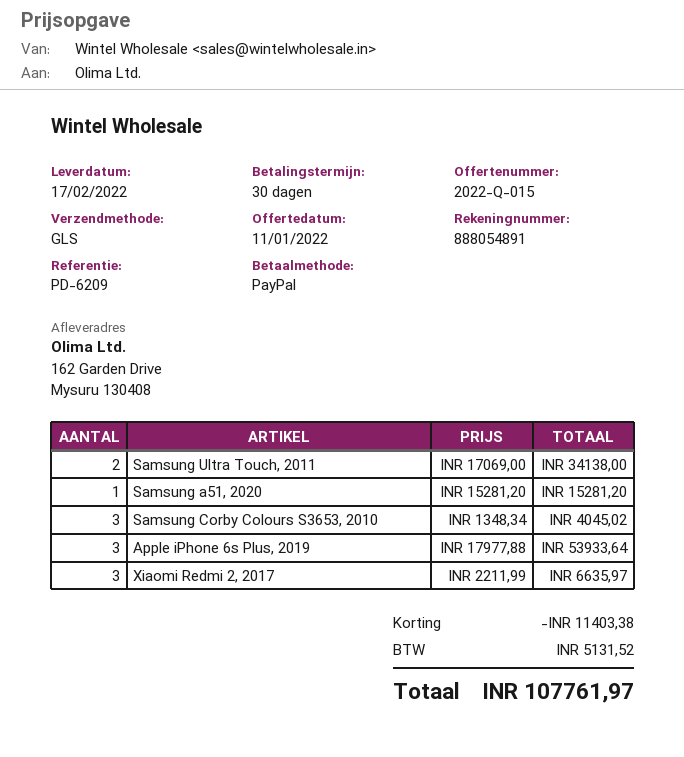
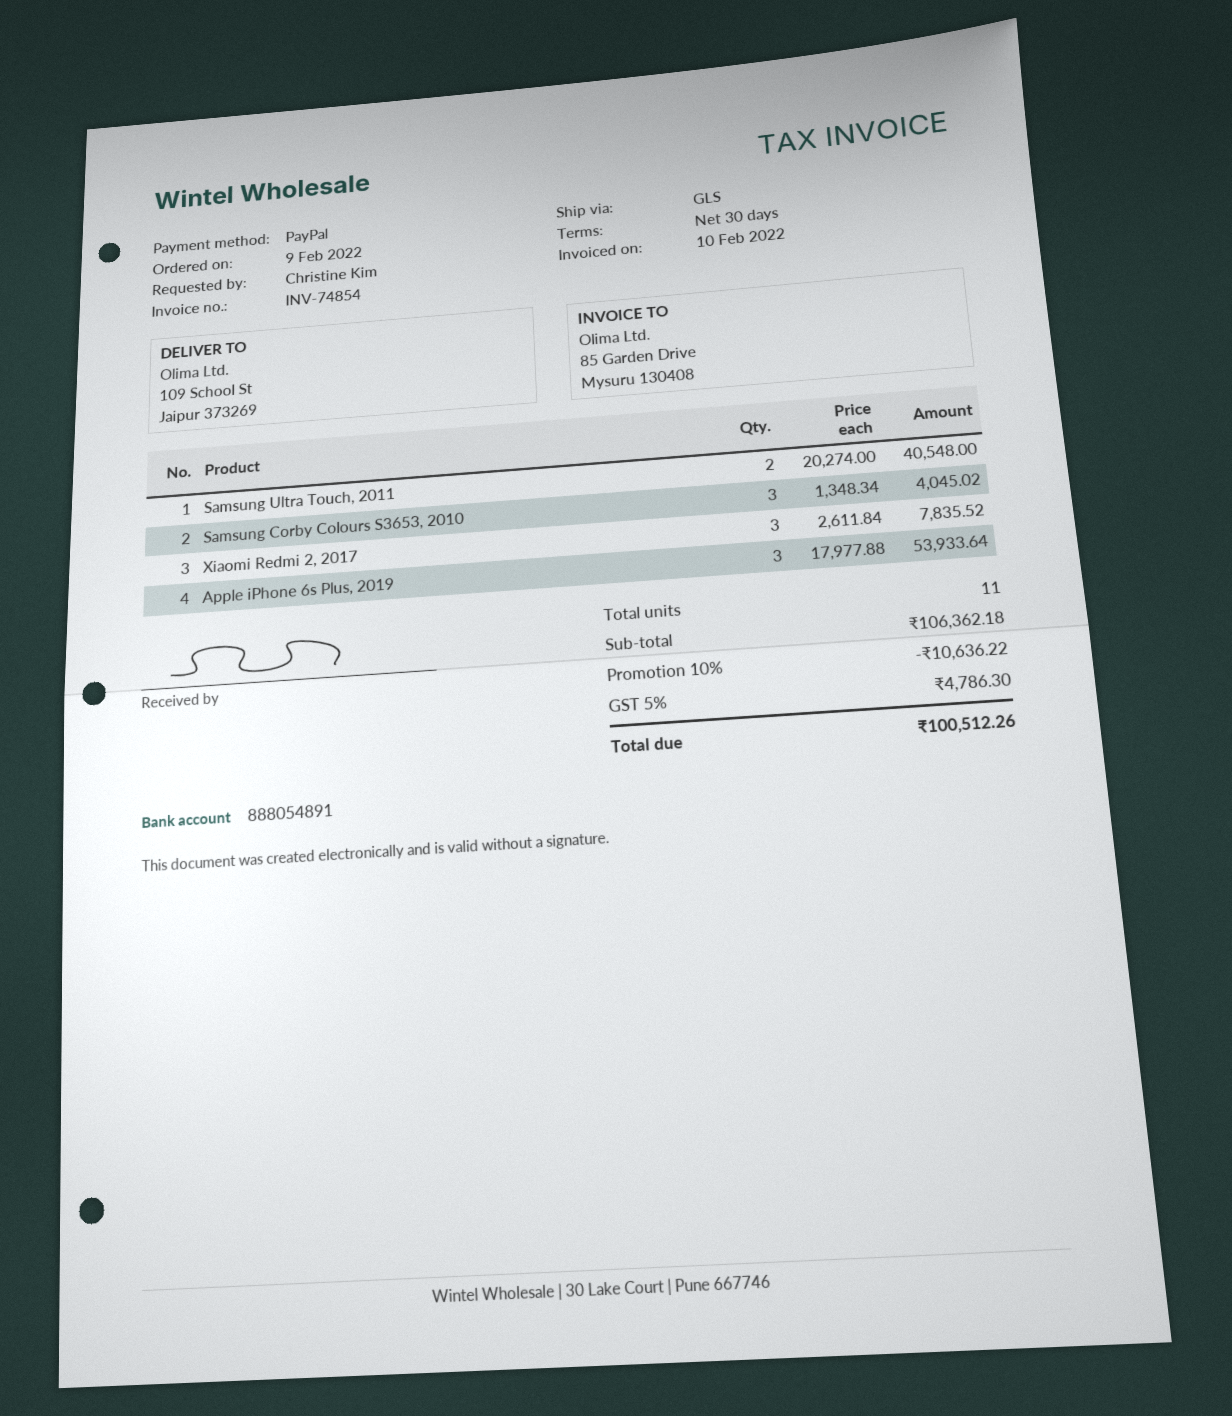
ship to: 162 Garden Drive, Mysuru 130408 -> 109 School St, Jaipur 373269
Samsung Ultra Touch, 2011: 2 x 17069.00 = 34138.00 -> 2 x 20274.00 = 40548.00
Samsung a51, 2020: 1 x 15281.20 = 15281.20 -> none
Xiaomi Redmi 2, 2017: 3 x 2211.99 = 6635.97 -> 3 x 2611.84 = 7835.52
discount: 11403.38 -> 10636.22
tax: 5131.52 -> 4786.30
total: 107761.97 -> 100512.26

